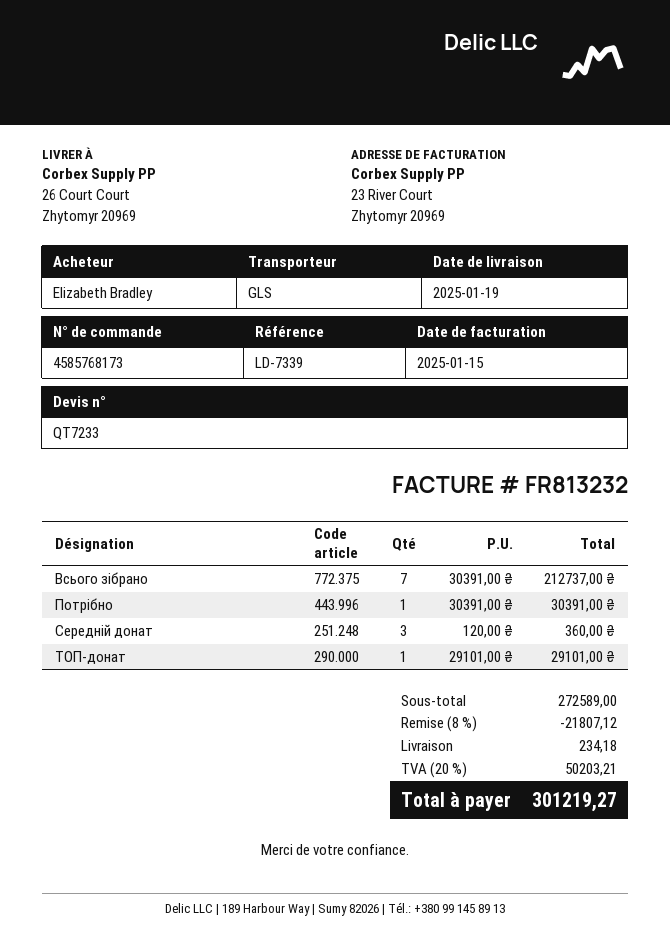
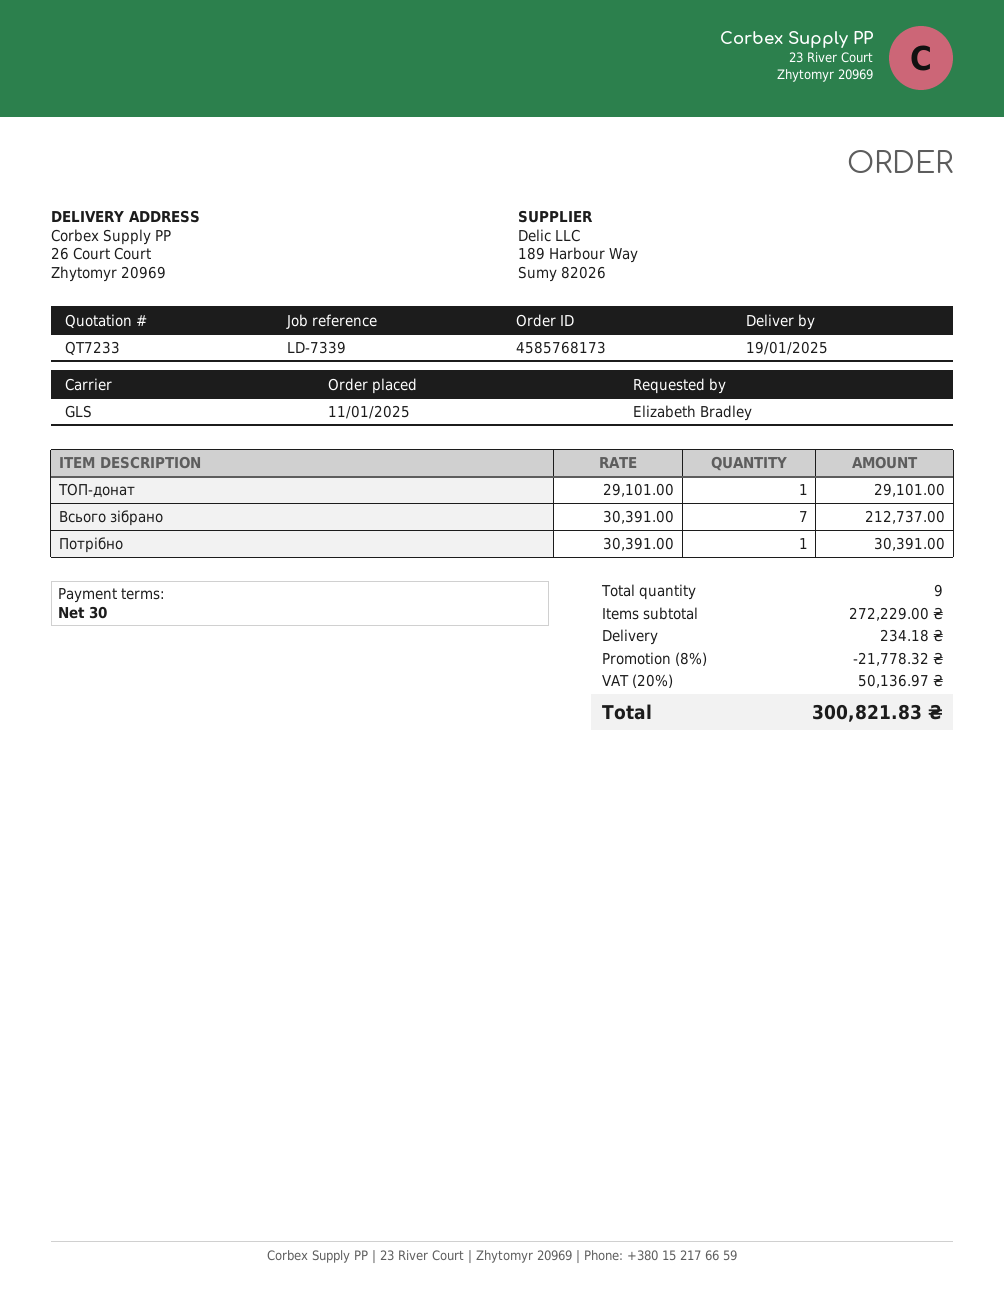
Середній донат: 3 x 120.00 = 360.00 -> none
subtotal: 272589.00 -> 272229.00
discount: 8% = 21807.12 -> 8% = 21778.32
tax: 20% = 50203.21 -> 20% = 50136.97
total: 301219.27 -> 300821.83

